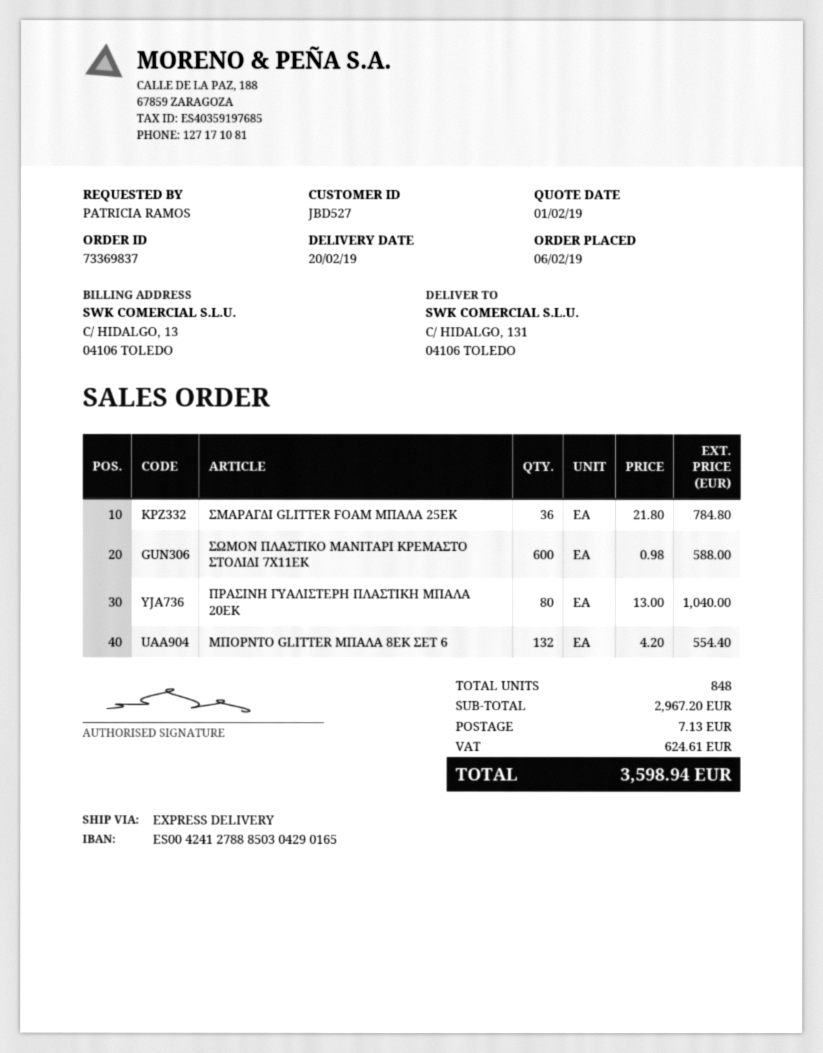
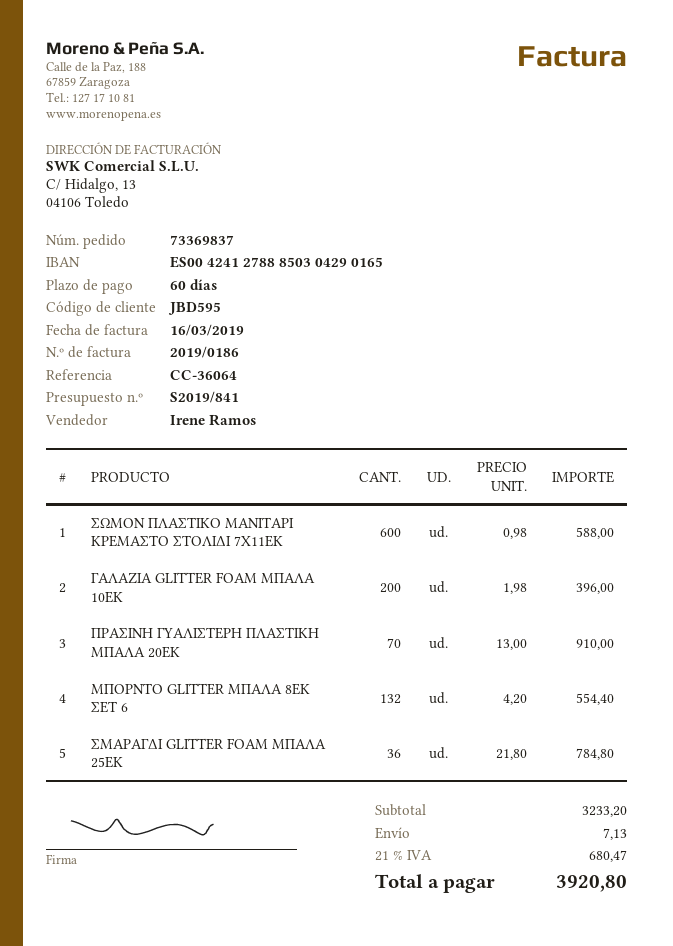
customer number: JBD527 -> JBD595
ΠΡΑΣΙΝΗ ΓΥΑΛΙΣΤΕΡΗ ΠΛΑΣΤΙΚΗ ΜΠΑΛΑ 20ΕΚ: 80 x 13.00 = 1040.00 -> 70 x 13.00 = 910.00
ΓΑΛΑΖΙΑ GLITTER FOAM ΜΠΑΛΑ 10EK: none -> 200 x 1.98 = 396.00
subtotal: 2967.20 -> 3233.20
tax: 624.61 -> 680.47
total: 3598.94 -> 3920.80

